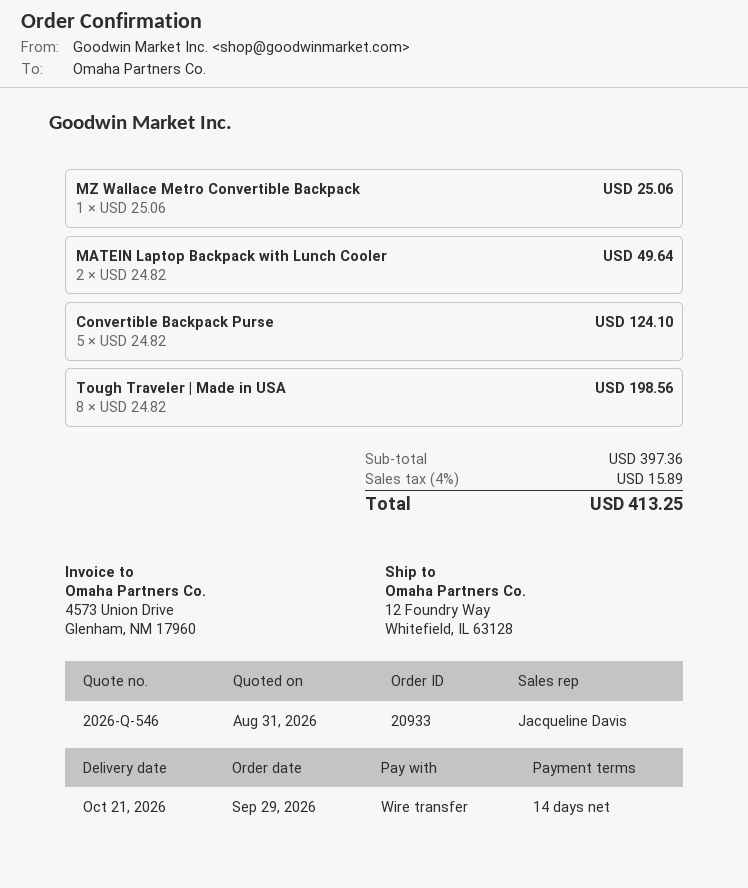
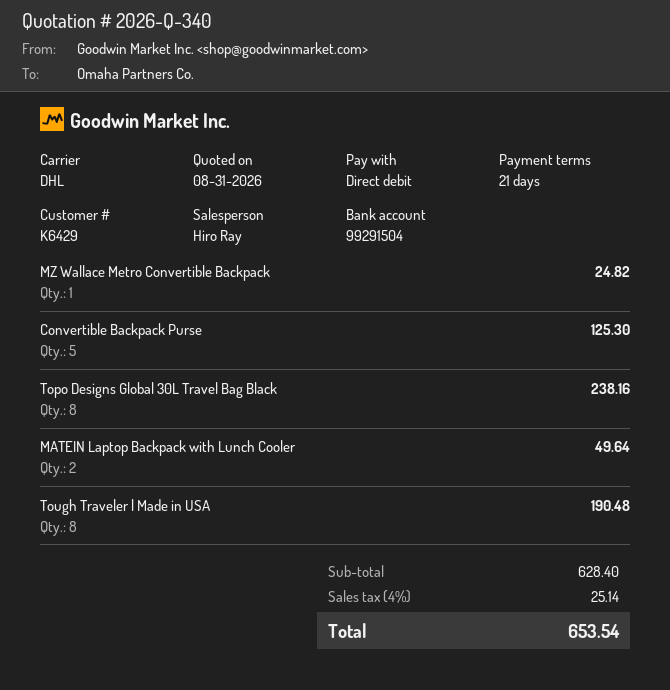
quote number: 2026-Q-546 -> 2026-Q-340
payment terms: 14 days -> 21 days
sales rep: Jacqueline Davis -> Hiro Ray
payment method: bank transfer -> direct debit
MZ Wallace Metro Convertible Backpack: 1 for 25.06 -> 1 for 24.82
Convertible Backpack Purse: 5 for 124.10 -> 5 for 125.30
Tough Traveler | Made in USA: 8 for 198.56 -> 8 for 190.48
Topo Designs Global 30L Travel Bag Black: none -> 8 for 238.16
subtotal: 397.36 -> 628.40
tax: 4% = 15.89 -> 4% = 25.14
total: 413.25 -> 653.54

